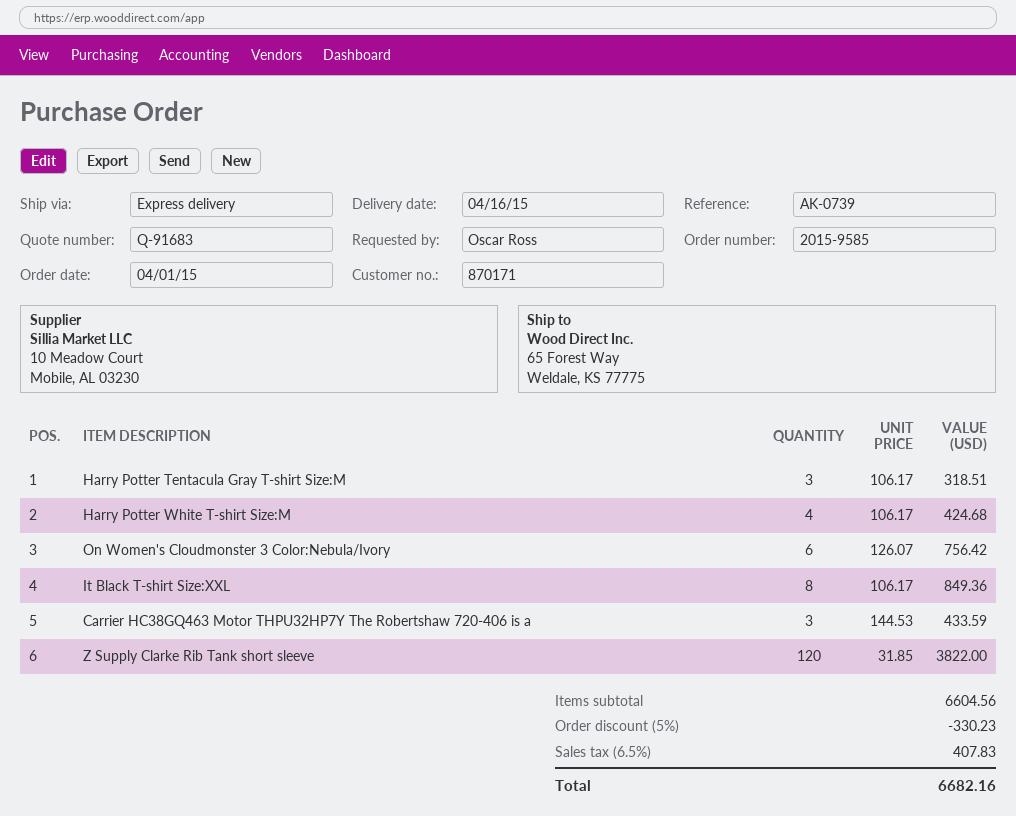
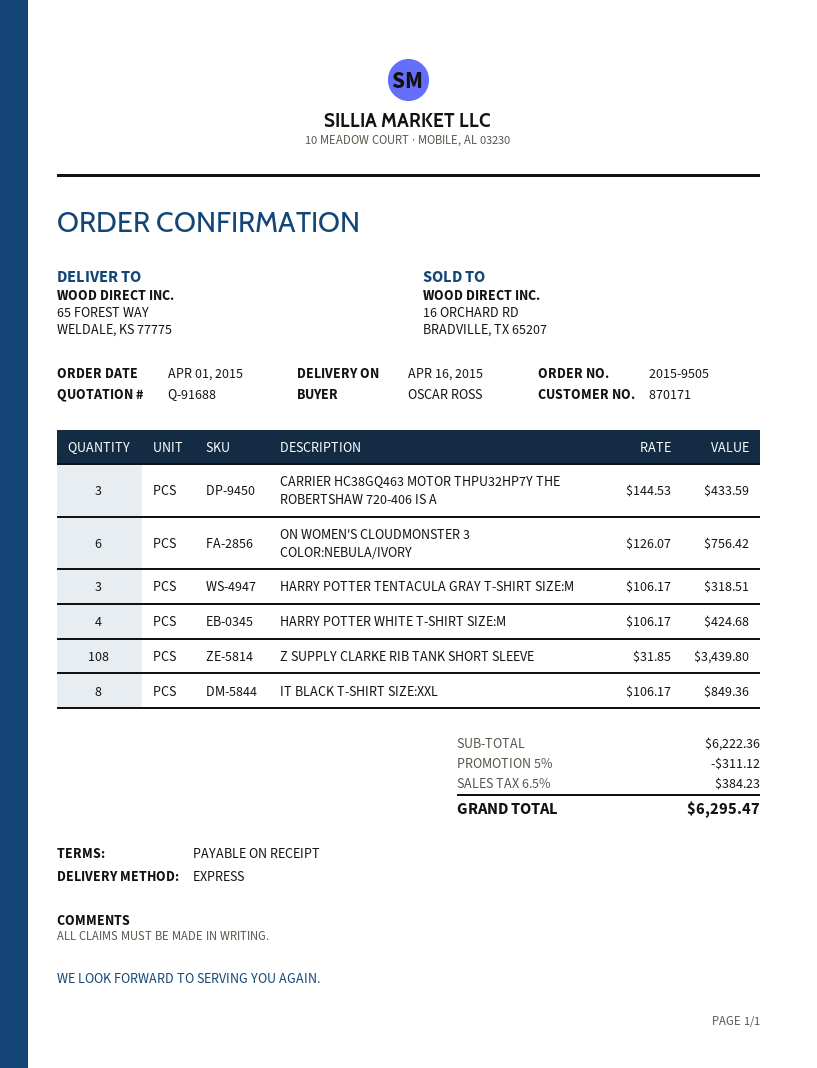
quote number: Q-91683 -> Q-91688
order number: 2015-9585 -> 2015-9505
Z Supply Clarke Rib Tank short sleeve: 120 x 31.85 = 3822.00 -> 108 x 31.85 = 3439.80
subtotal: 6604.56 -> 6222.36
discount: 5% = 330.23 -> 5% = 311.12
tax: 6.5% = 407.83 -> 6.5% = 384.23
total: 6682.16 -> 6295.47

